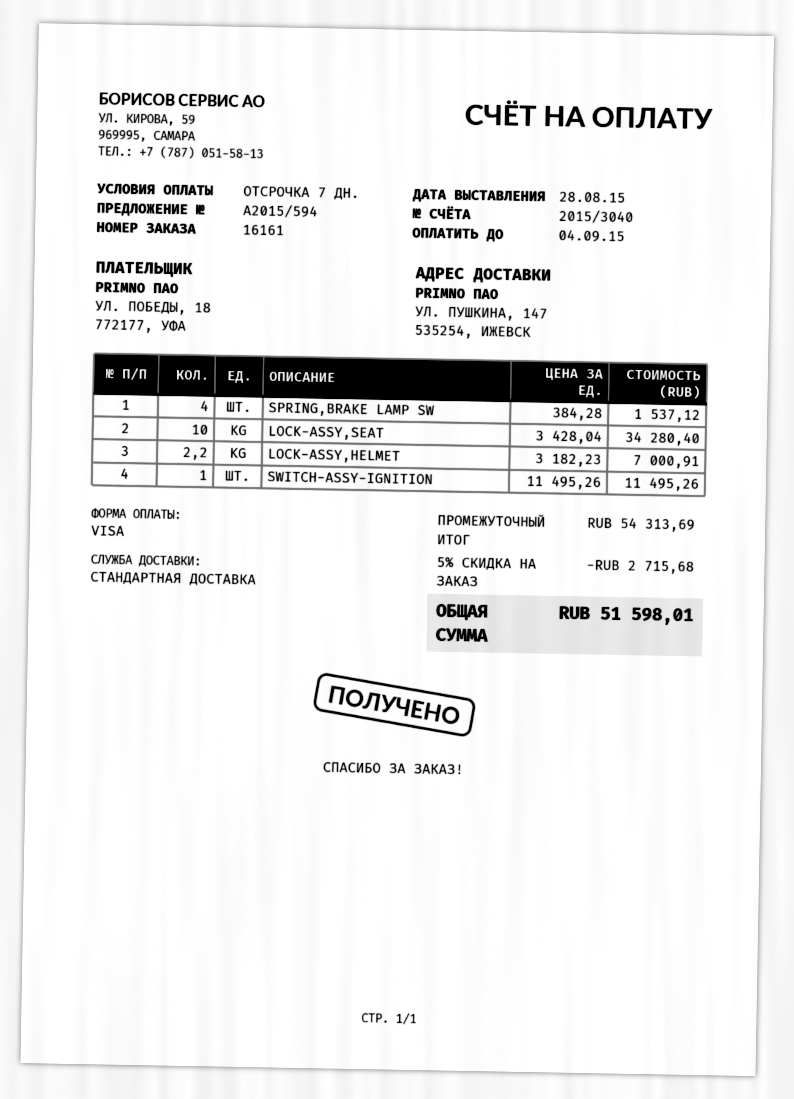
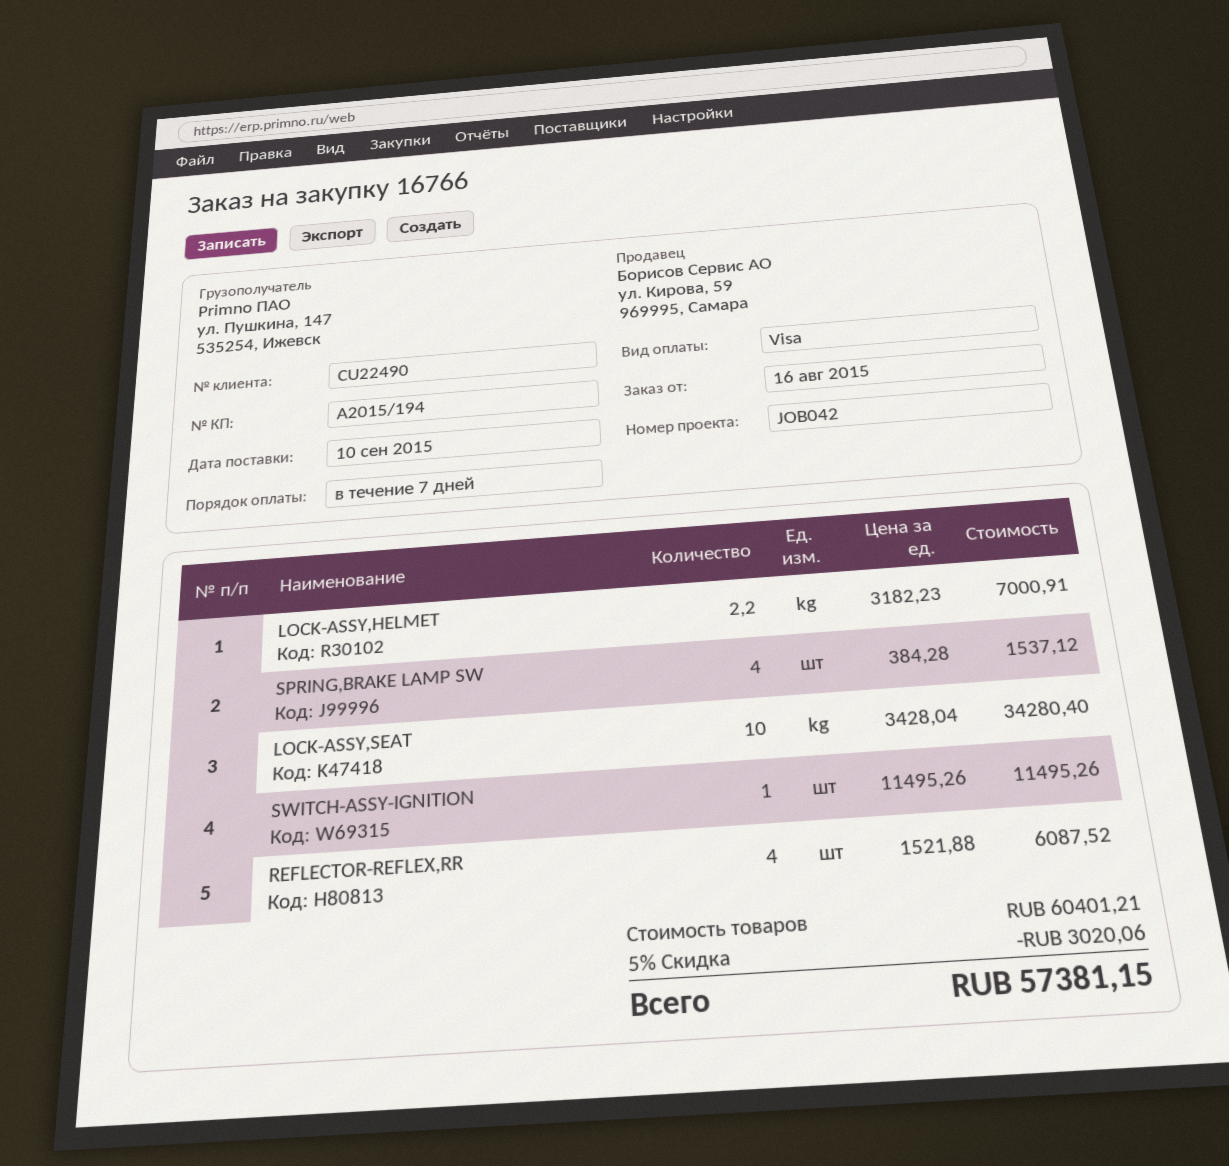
quote number: A2015/594 -> A2015/194
order number: 16161 -> 16766
REFLECTOR-REFLEX,RR: none -> 4 x 1521.88 = 6087.52
subtotal: 54313.69 -> 60401.21
discount: 5% = 2715.68 -> 5% = 3020.06
total: 51598.01 -> 57381.15

